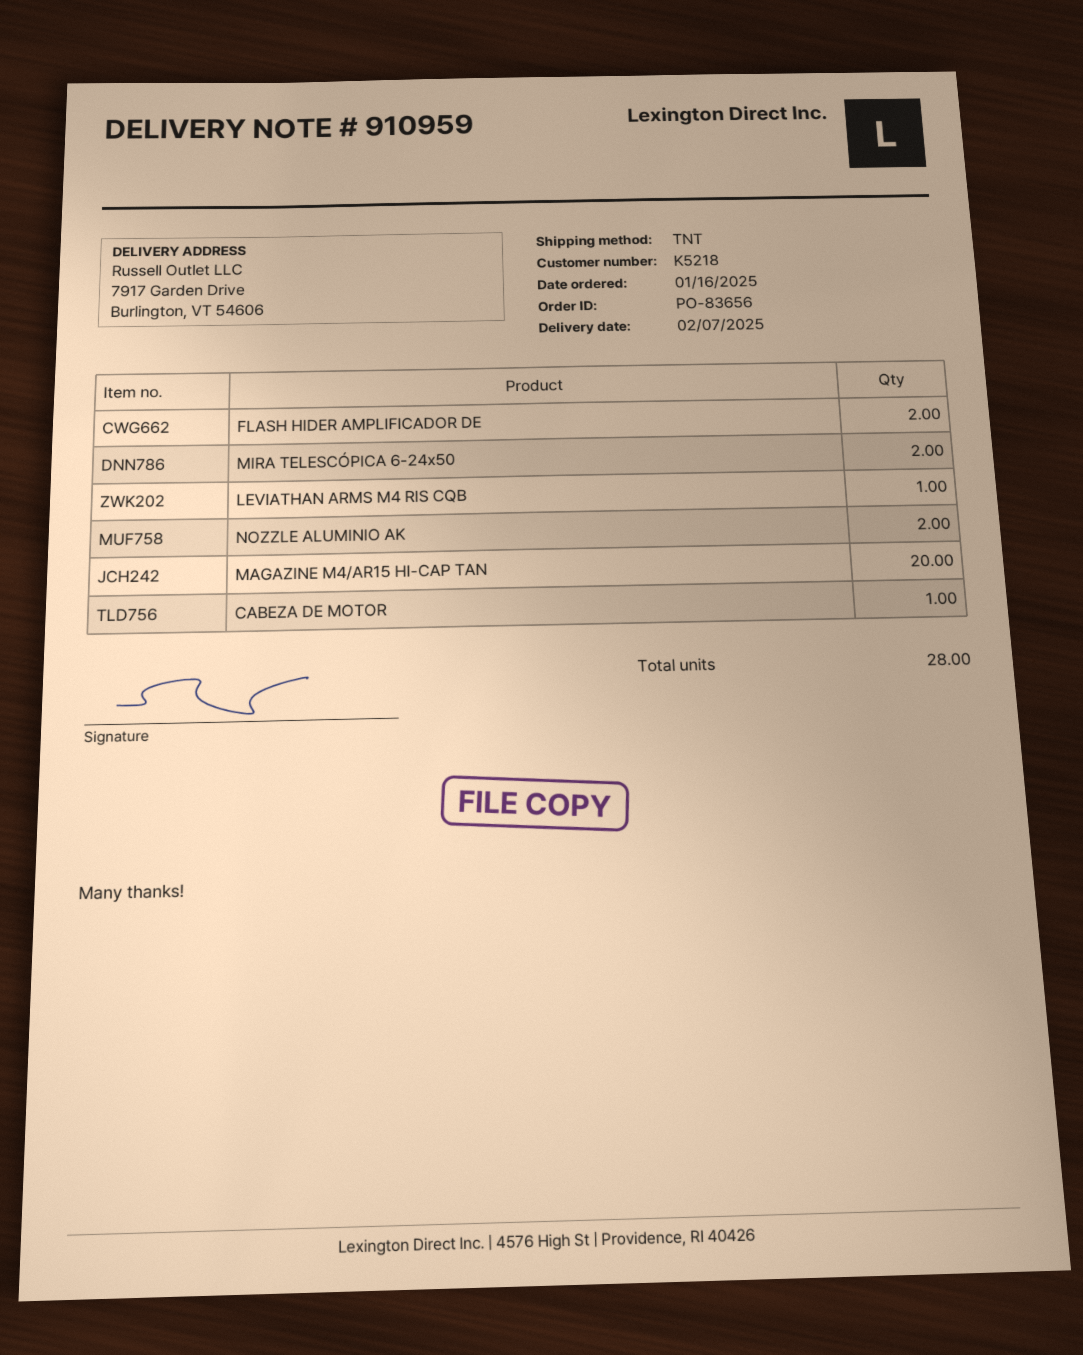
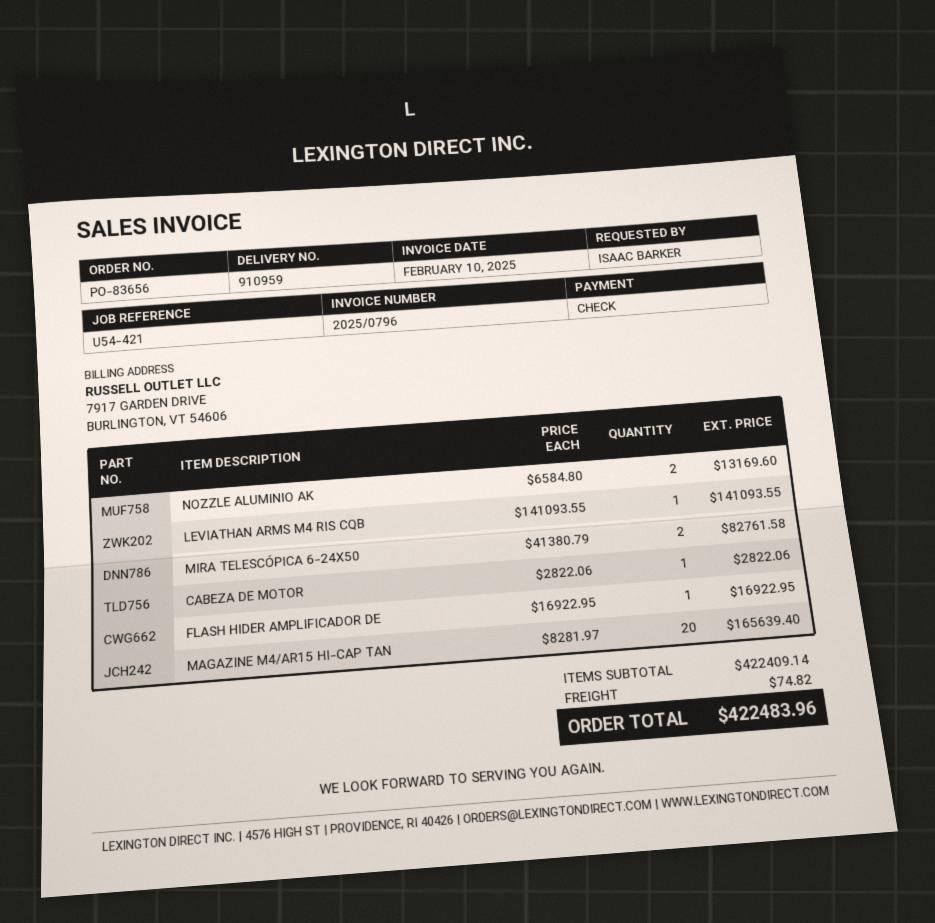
FLASH HIDER AMPLIFICADOR DE: 2 -> 1

